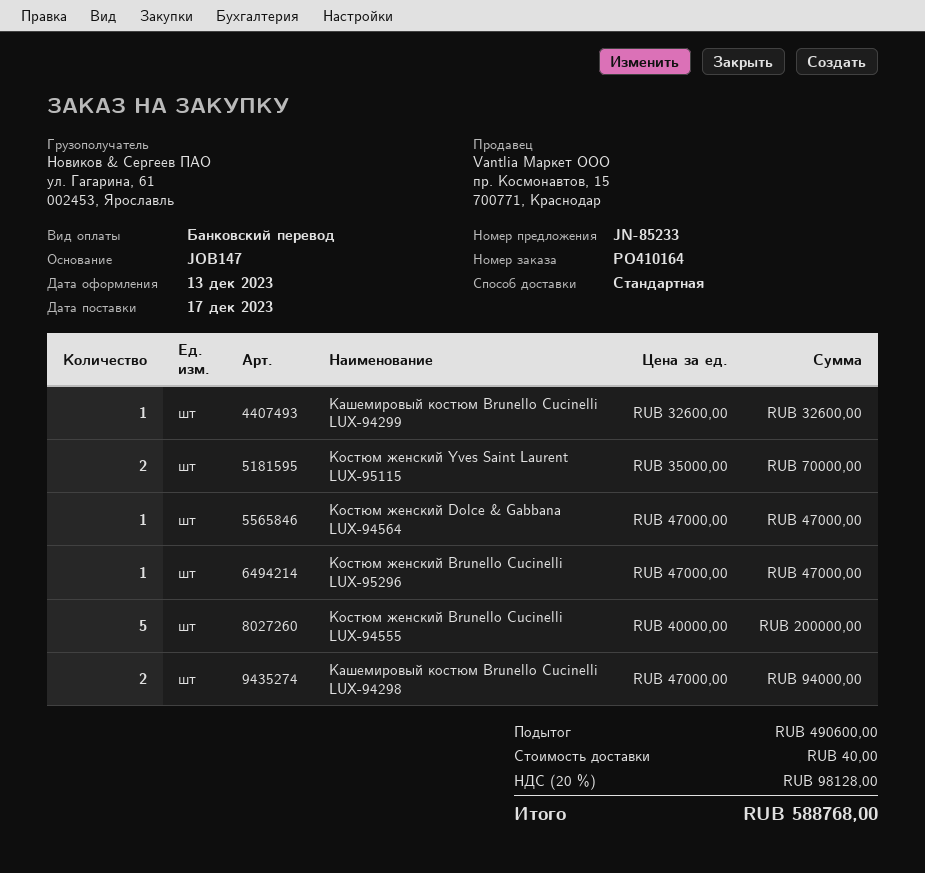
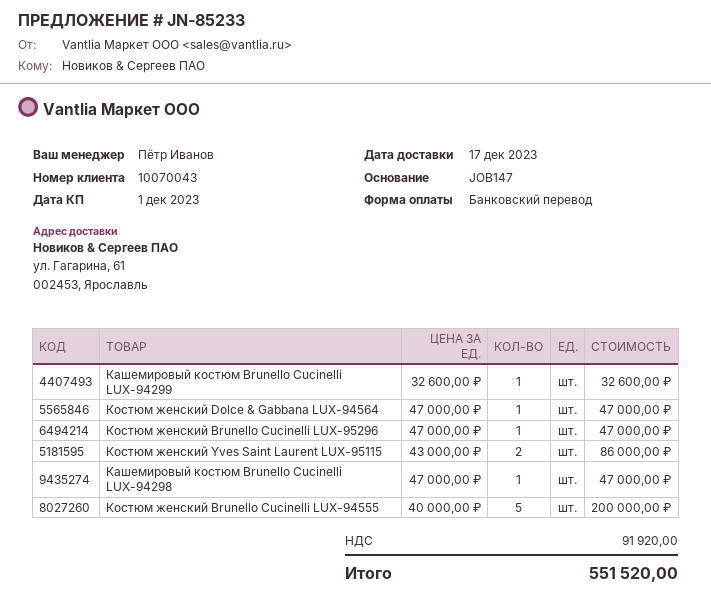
Костюм женский Yves Saint Laurent LUX-95115: 2 x 35000.00 = 70000.00 -> 2 x 43000.00 = 86000.00
Кашемировый костюм Brunello Cucinelli LUX-94298: 2 x 47000.00 = 94000.00 -> 1 x 47000.00 = 47000.00
shipping: 40.00 -> none
tax: 98128.00 -> 91920.00
total: 588768.00 -> 551520.00

